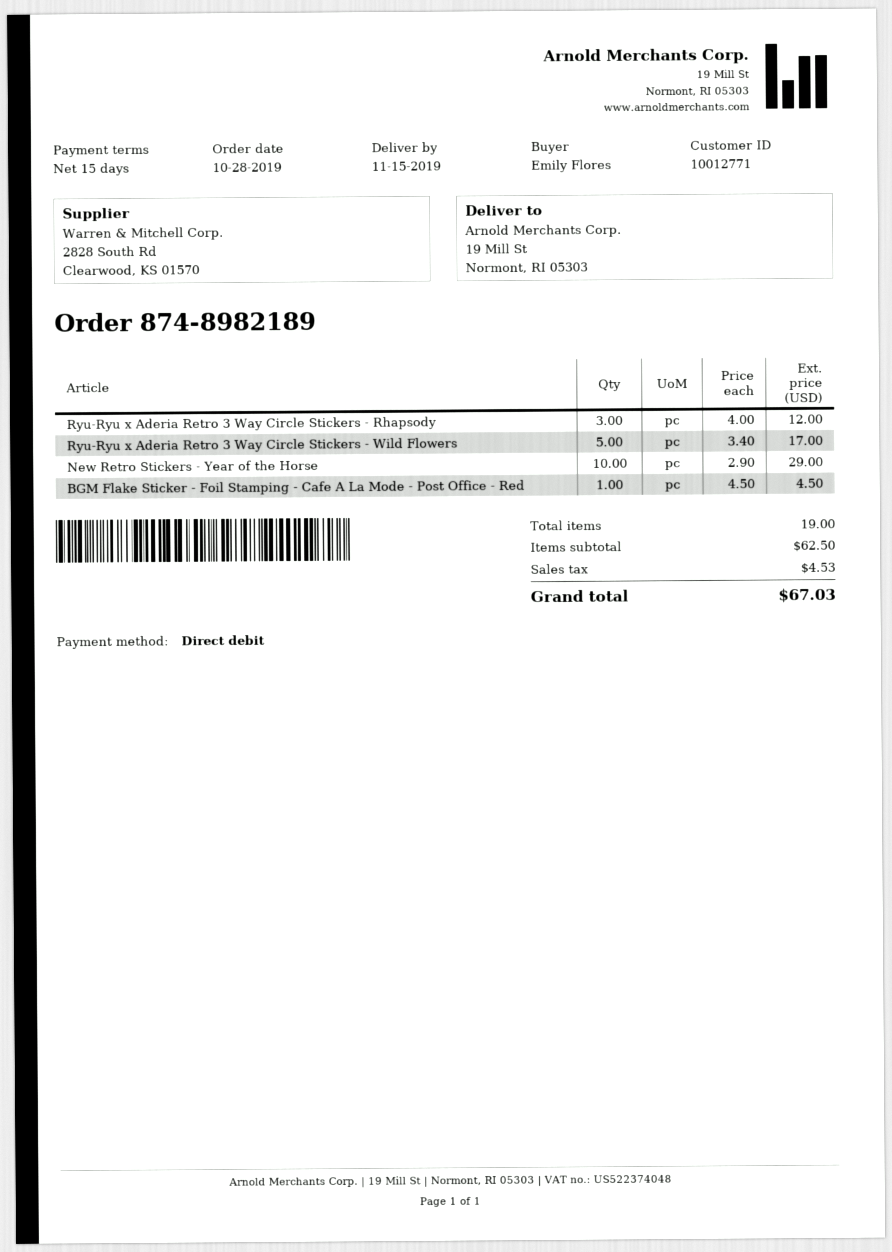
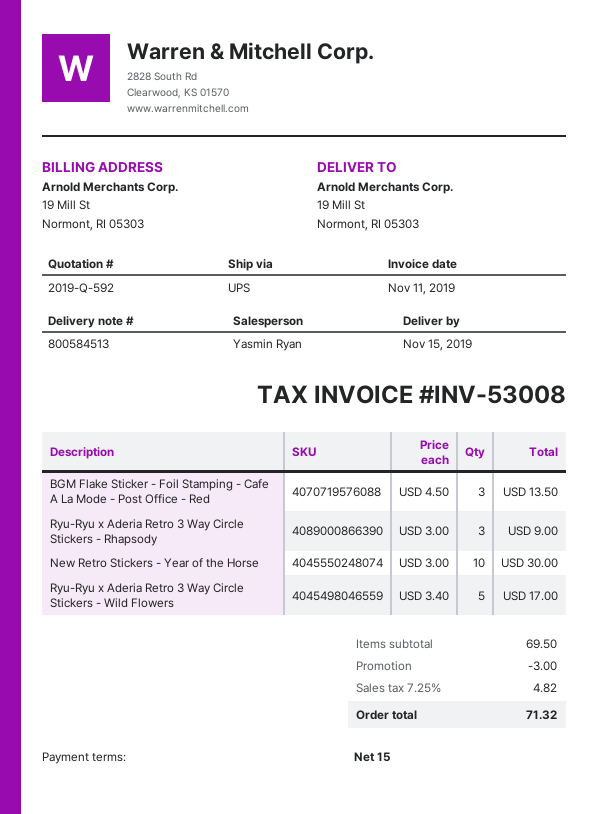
Ryu-Ryu x Aderia Retro 3 Way Circle Stickers - Rhapsody: 3 x 4.00 = 12.00 -> 3 x 3.00 = 9.00
New Retro Stickers - Year of the Horse: 10 x 2.90 = 29.00 -> 10 x 3.00 = 30.00
BGM Flake Sticker - Foil Stamping - Cafe A La Mode - Post Office - Red: 1 x 4.50 = 4.50 -> 3 x 4.50 = 13.50
subtotal: 62.50 -> 69.50
discount: none -> 3.00
tax: 4.53 -> 4.82
total: 67.03 -> 71.32

